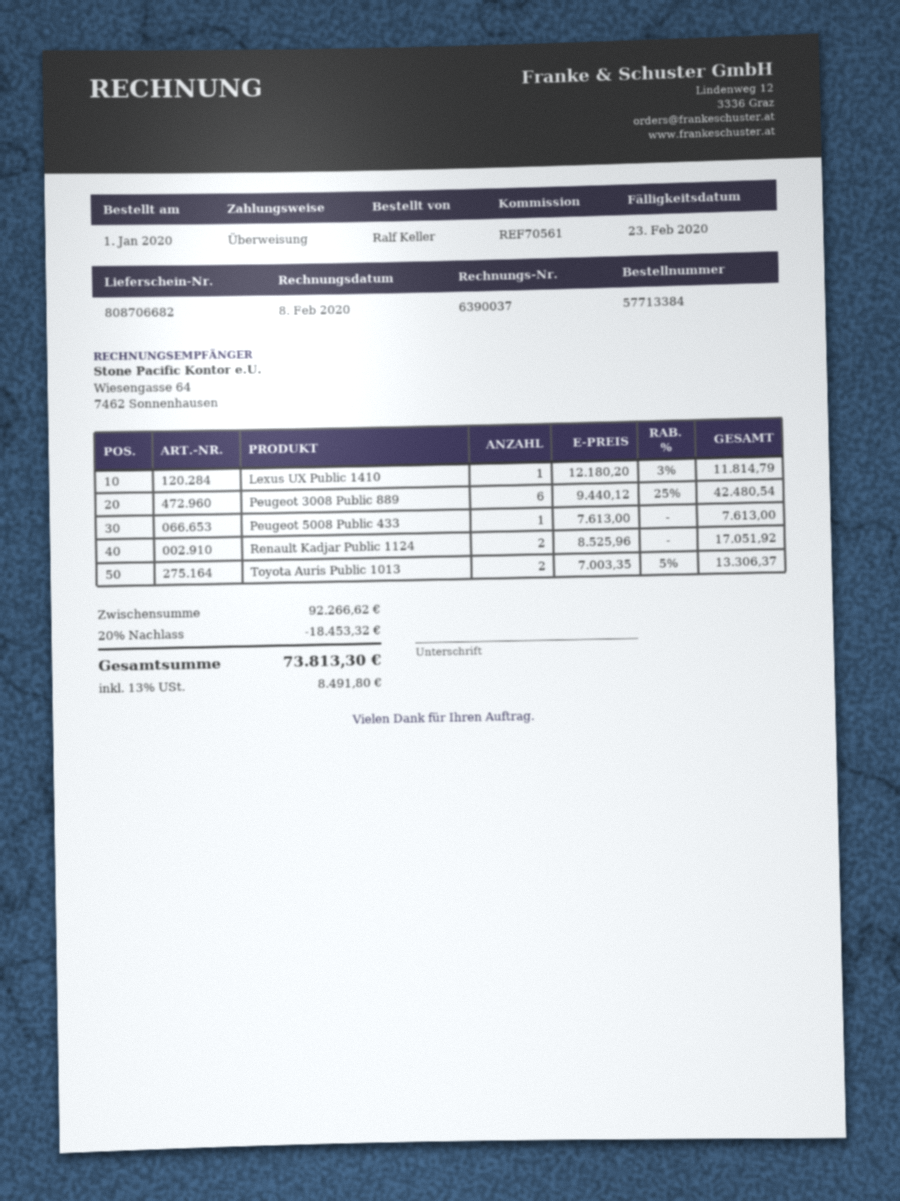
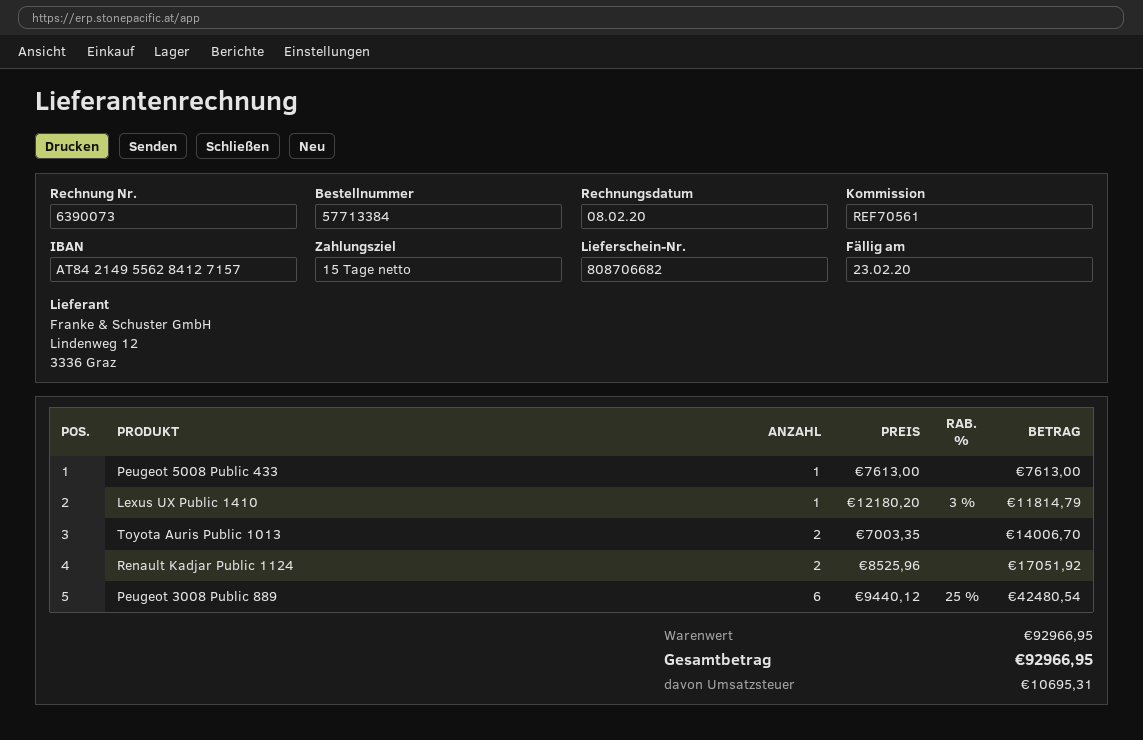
invoice number: 6390037 -> 6390073
Toyota Auris Public 1013: 2 x 7003.35 - 5% = 13306.37 -> 2 x 7003.35 = 14006.70
subtotal: 92266.62 -> 92966.95
discount: 20% = 18453.32 -> none
tax: 8491.80 -> 10695.31
total: 73813.30 -> 92966.95

